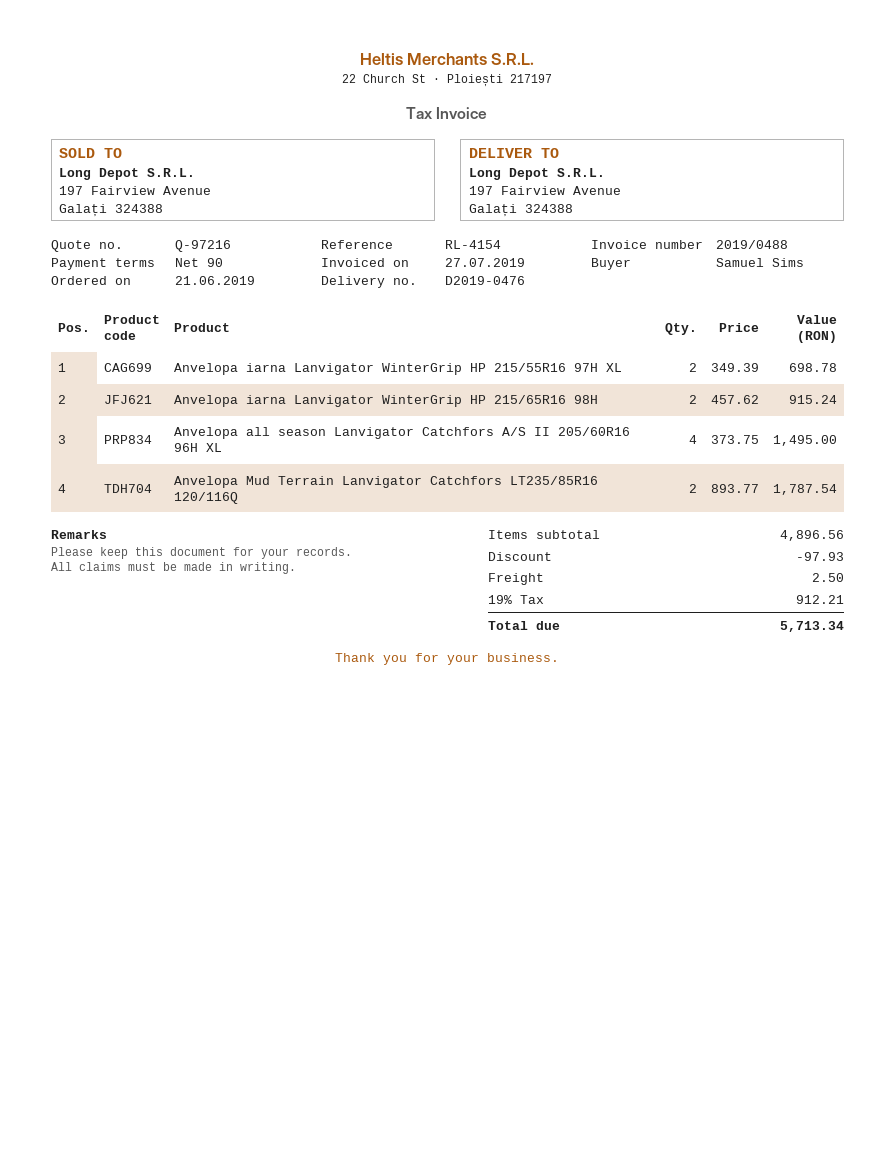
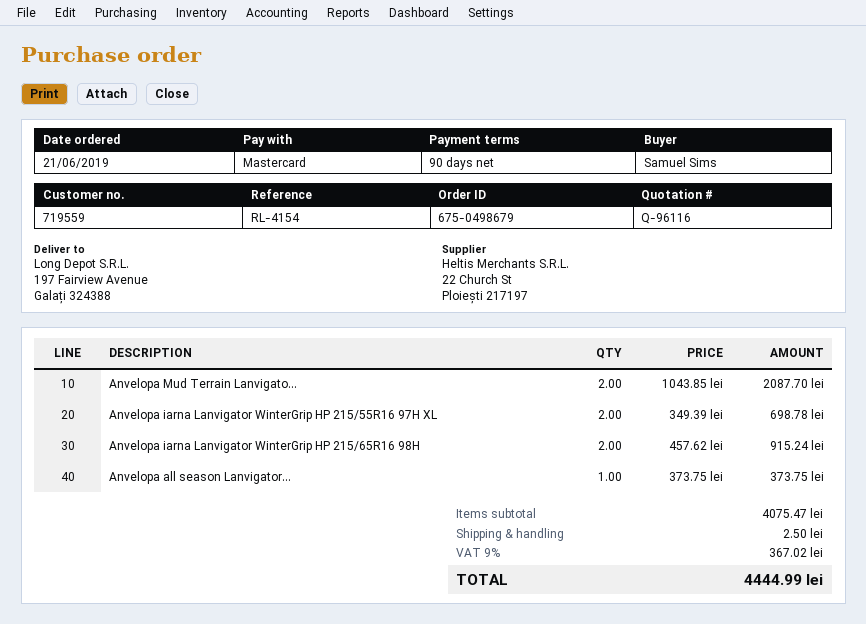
quote number: Q-97216 -> Q-96116
Anvelopa all season Lanvigator Catchfors A/S II 205/60R16 96H XL: 4 x 373.75 = 1495.00 -> 1 x 373.75 = 373.75
Anvelopa Mud Terrain Lanvigator Catchfors LT235/85R16 120/116Q: 2 x 893.77 = 1787.54 -> 2 x 1043.85 = 2087.70
subtotal: 4896.56 -> 4075.47
discount: 97.93 -> none
tax: 19% = 912.21 -> 9% = 367.02
total: 5713.34 -> 4444.99

